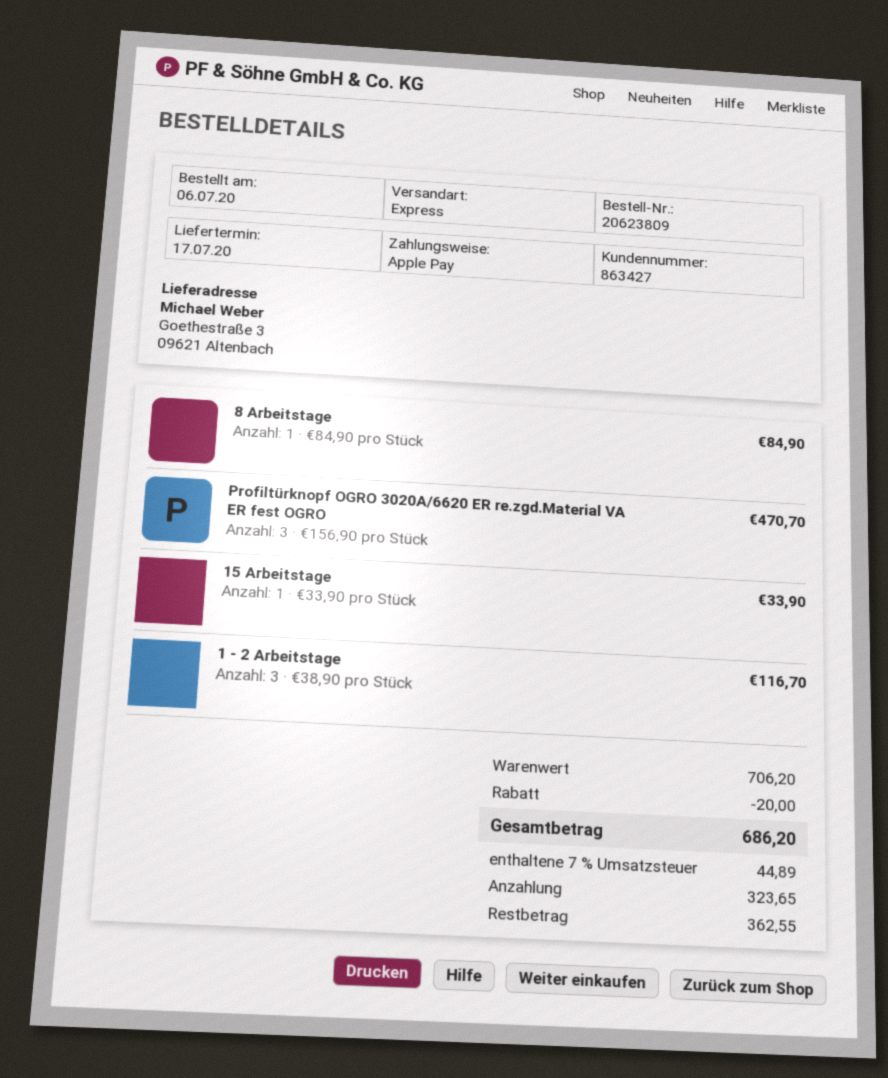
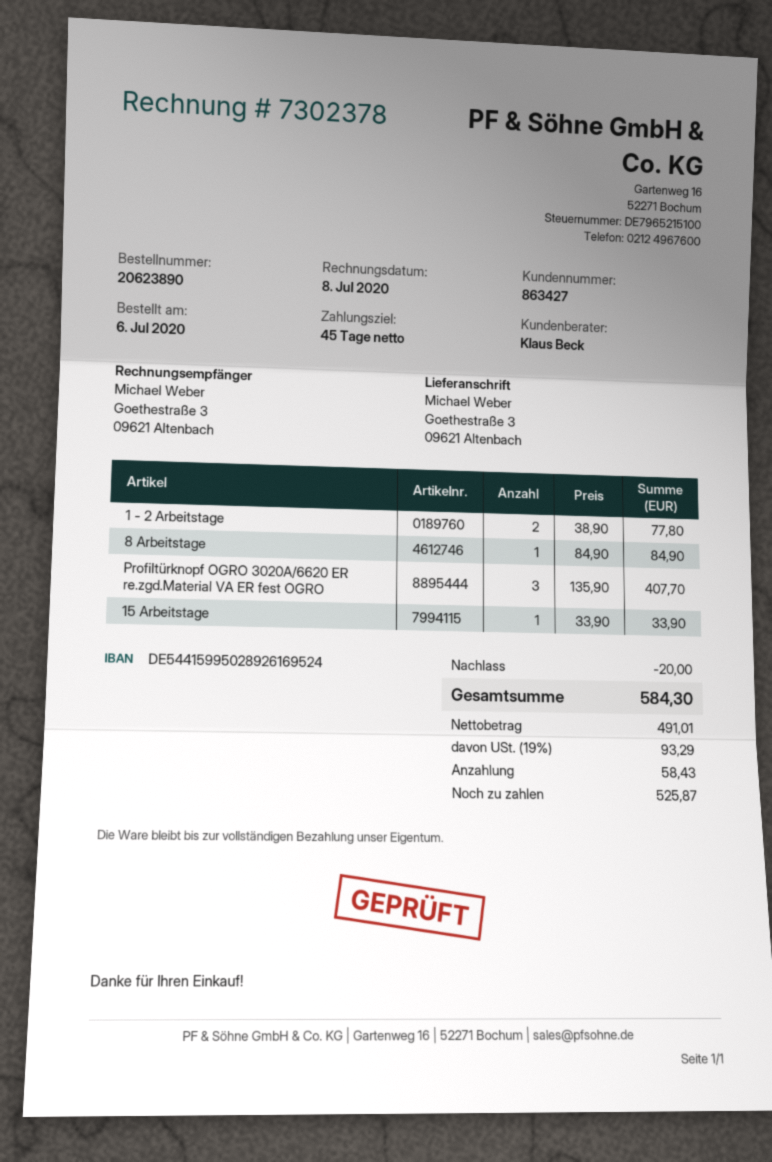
order number: 20623809 -> 20623890
Profiltürknopf OGRO 3020A/6620 ER re.zgd.Material VA ER fest OGRO: 3 x 156.90 = 470.70 -> 3 x 135.90 = 407.70
1 - 2 Arbeitstage: 3 x 38.90 = 116.70 -> 2 x 38.90 = 77.80
tax: 7% = 44.89 -> 19% = 93.29
total: 686.20 -> 584.30
deposit: 323.65 -> 58.43
balance: 362.55 -> 525.87

